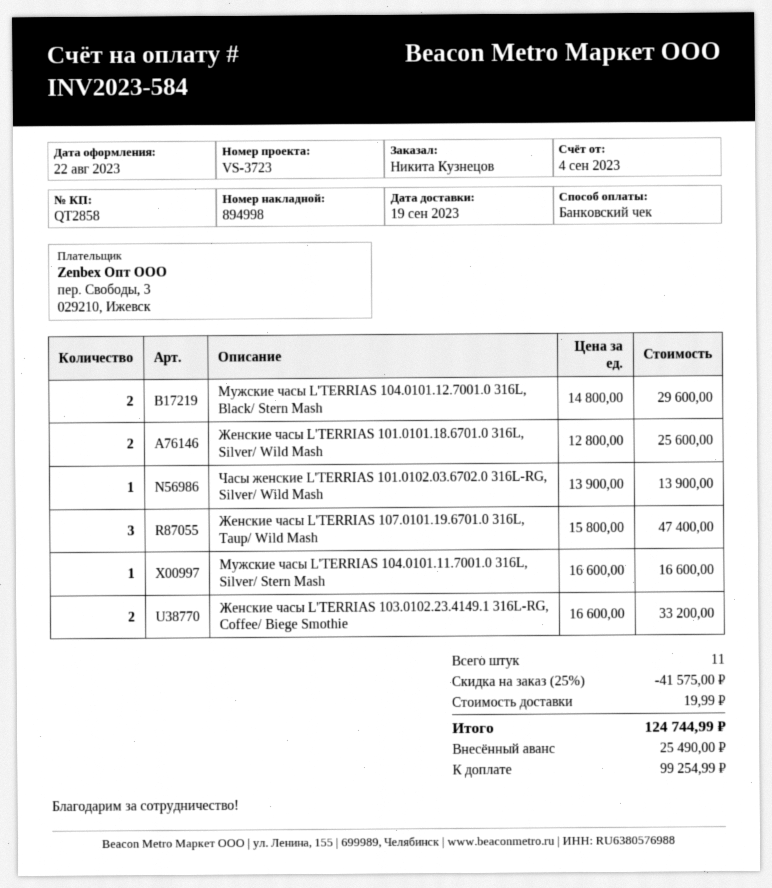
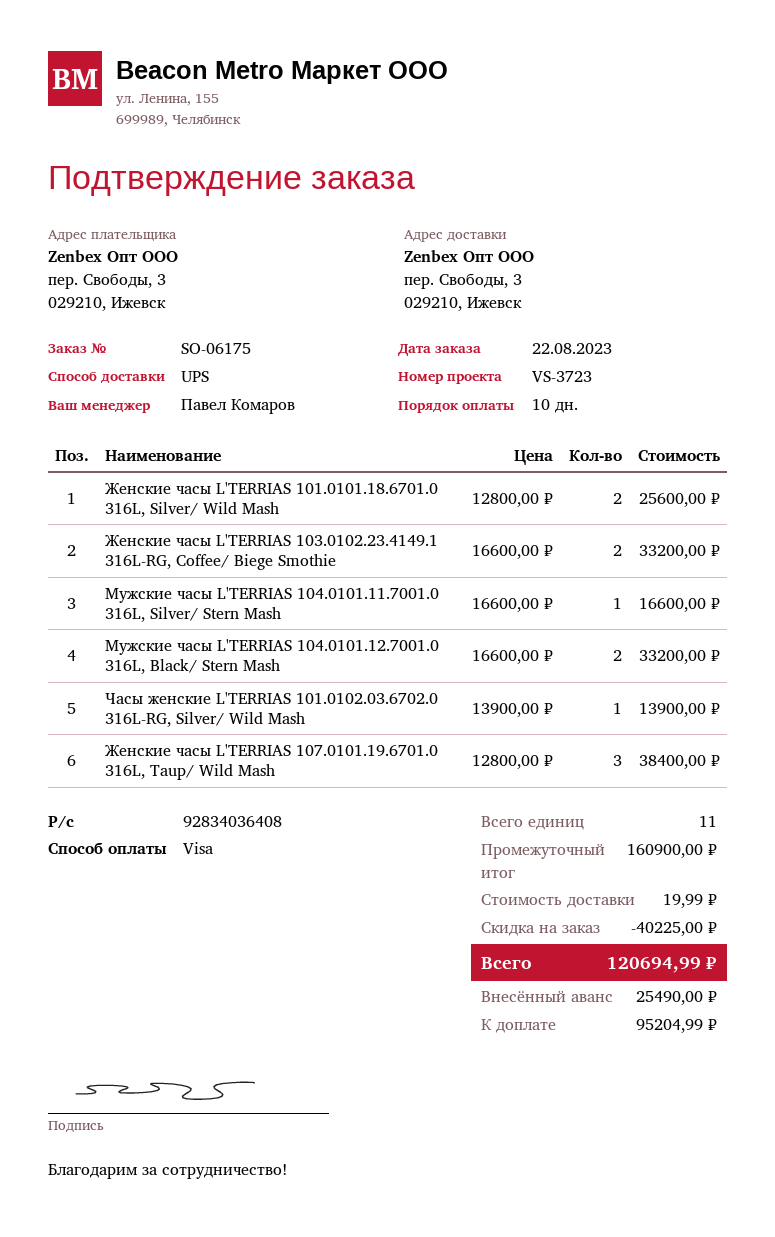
payment method: cheque -> Visa
Мужские часы L'TERRIAS 104.0101.12.7001.0 316L, Black/ Stern Mash: 2 x 14800.00 = 29600.00 -> 2 x 16600.00 = 33200.00
Женские часы L'TERRIAS 107.0101.19.6701.0 316L, Taup/ Wild Mash: 3 x 15800.00 = 47400.00 -> 3 x 12800.00 = 38400.00
discount: 41575.00 -> 40225.00
total: 124744.99 -> 120694.99
balance: 99254.99 -> 95204.99

